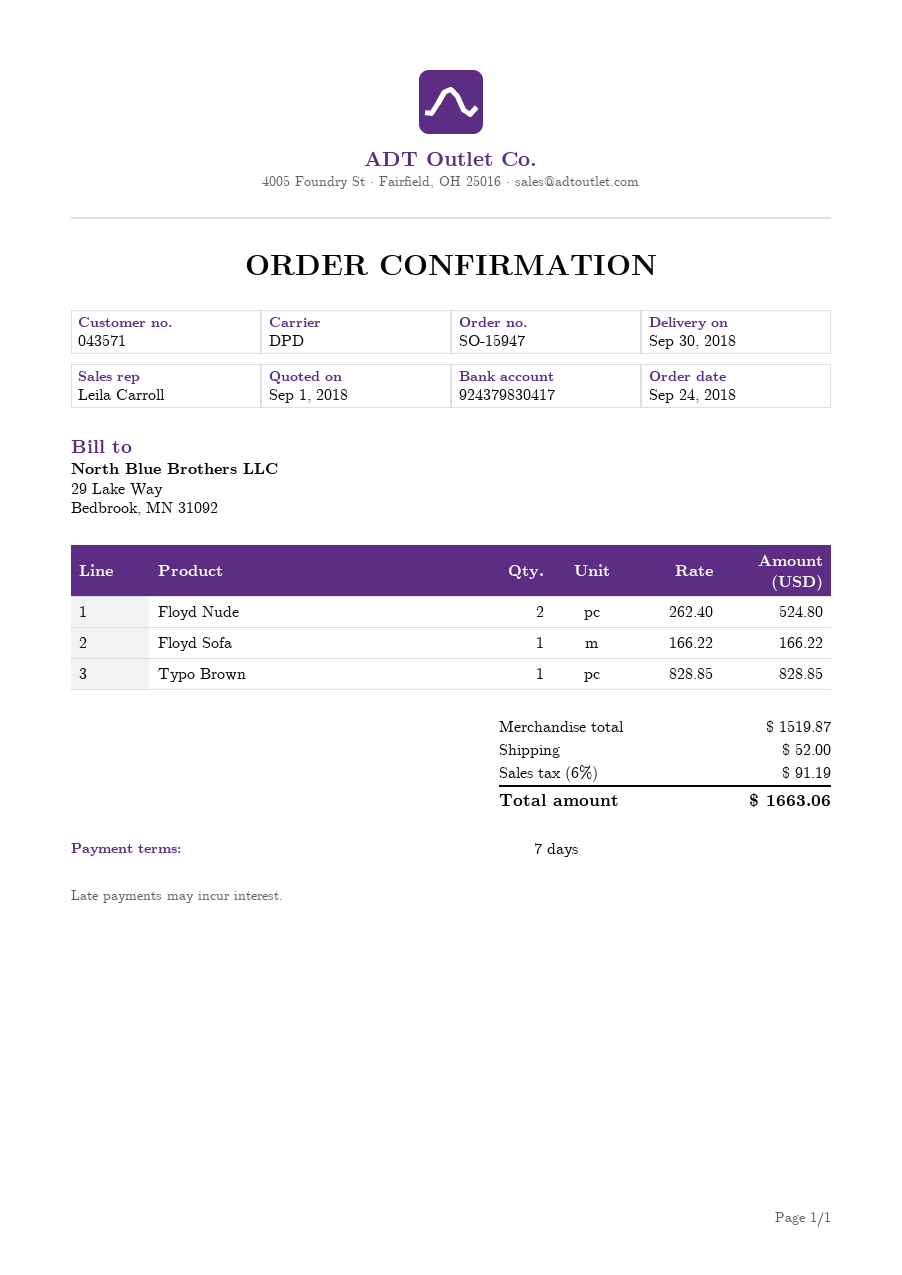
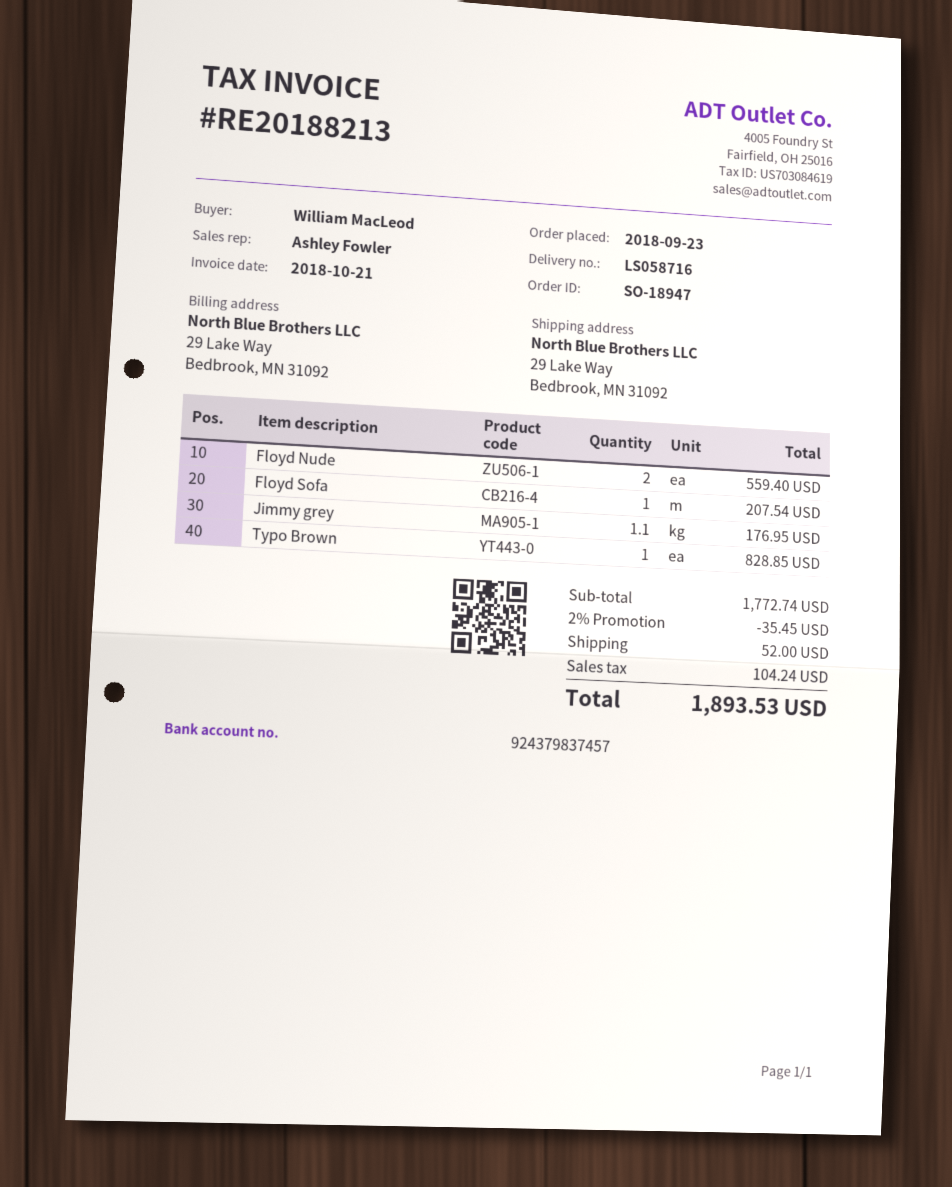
order number: SO-15947 -> SO-18947
order date: 2018-09-24 -> 2018-09-23
sales rep: Leila Carroll -> Ashley Fowler
bank account: 924379830417 -> 924379837457
Floyd Nude: 2 for 524.80 -> 2 for 559.40
Floyd Sofa: 1 for 166.22 -> 1 for 207.54
Jimmy grey: none -> 1.1 for 176.95
subtotal: 1519.87 -> 1772.74
discount: none -> 2% = 35.45
tax: 91.19 -> 104.24
total: 1663.06 -> 1893.53

